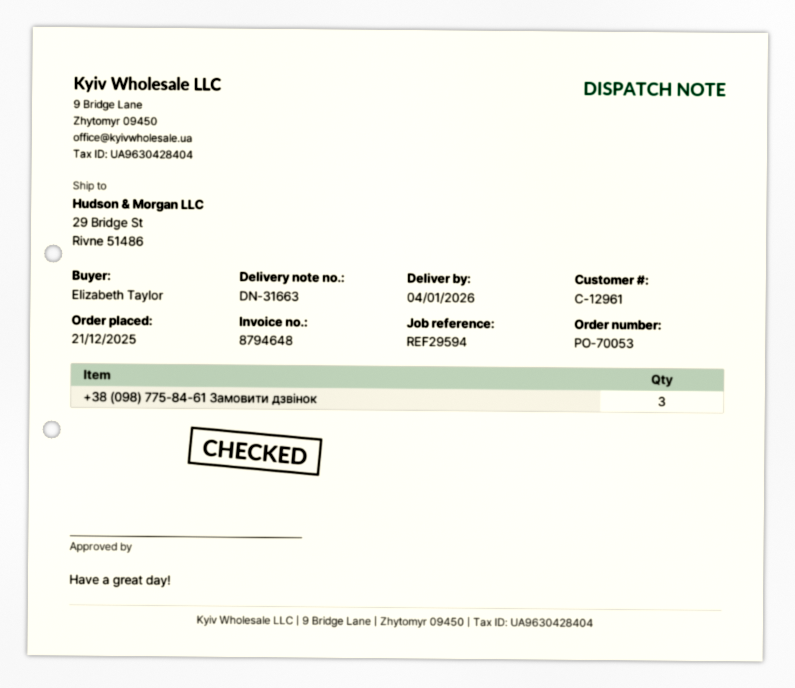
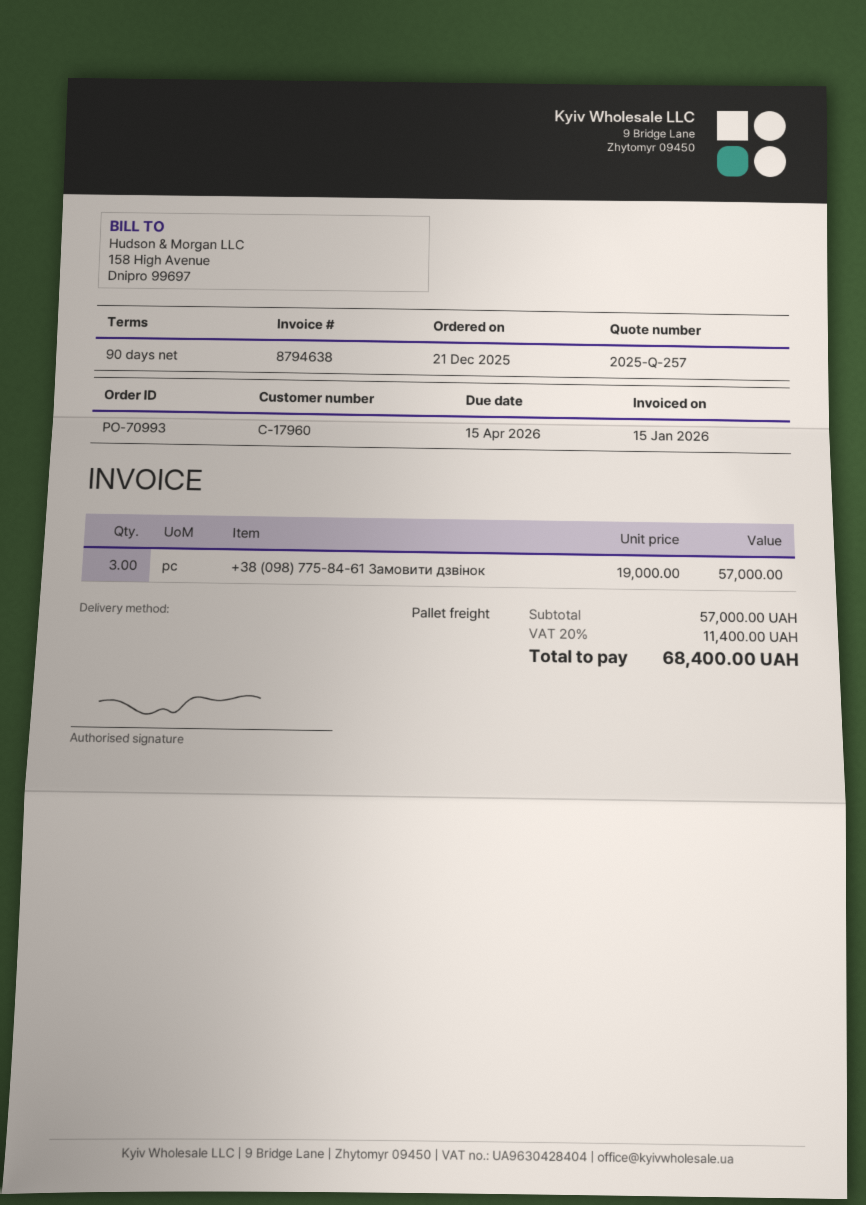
order number: PO-70053 -> PO-70993
invoice number: 8794648 -> 8794638
customer number: C-12961 -> C-17960

